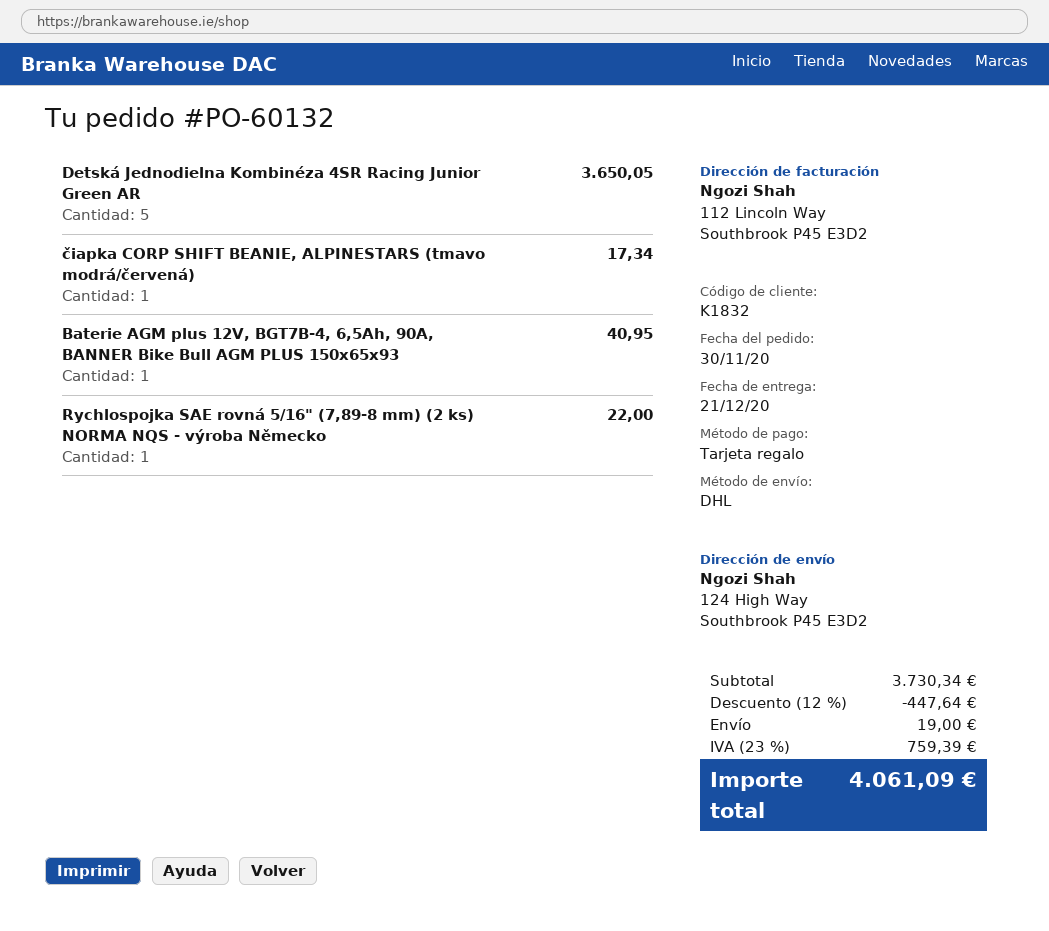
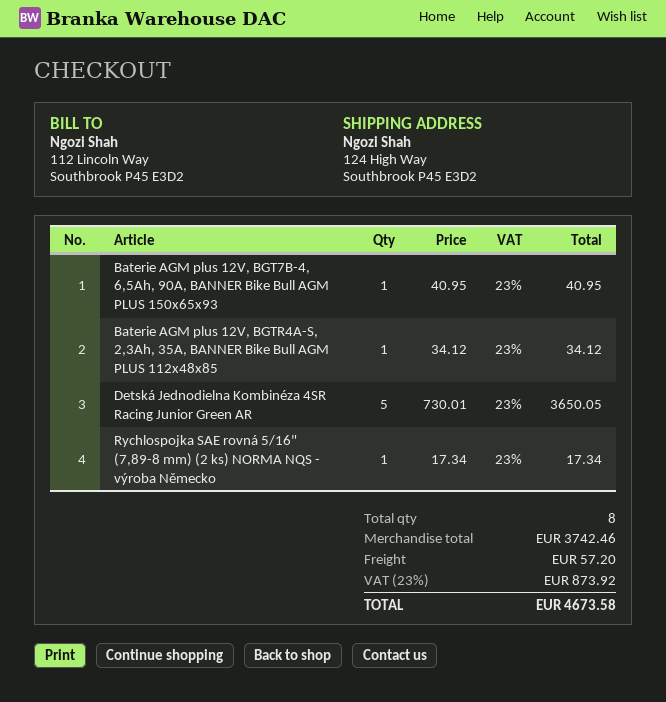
čiapka CORP SHIFT BEANIE, ALPINESTARS (tmavo modrá/červená): 1 for 17.34 -> none
Rychlospojka SAE rovná 5/16" (7,89-8 mm) (2 ks) NORMA NQS - výroba Německo: 1 for 22.00 -> 1 for 17.34
Baterie AGM plus 12V, BGTR4A-S, 2,3Ah, 35A, BANNER Bike Bull AGM PLUS 112x48x85: none -> 1 for 34.12
subtotal: 3730.34 -> 3742.46
discount: 12% = 447.64 -> none
shipping: 19.00 -> 57.20
tax: 23% = 759.39 -> 23% = 873.92
total: 4061.09 -> 4673.58

